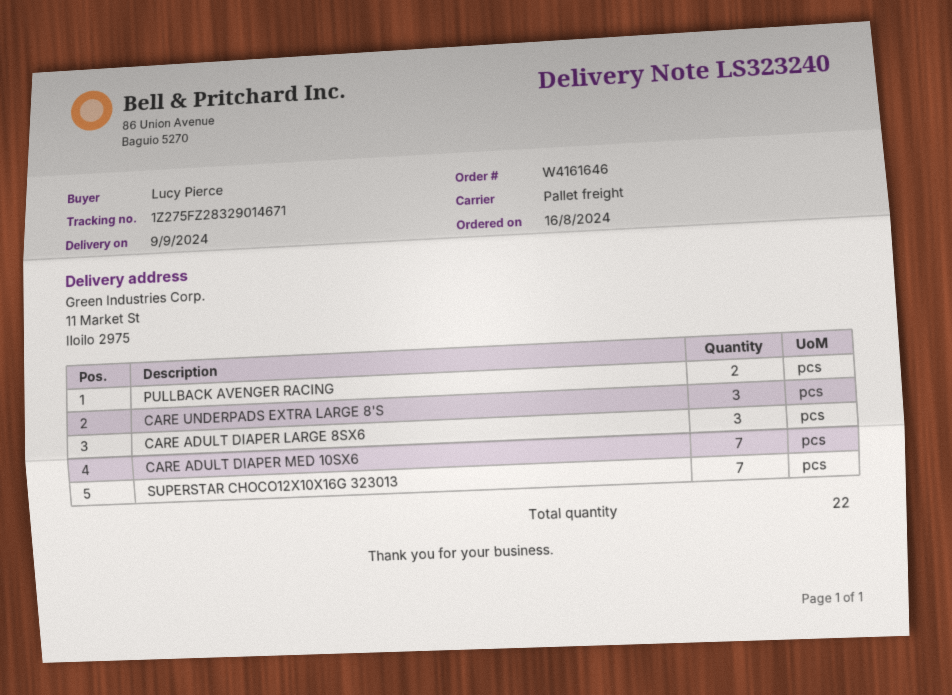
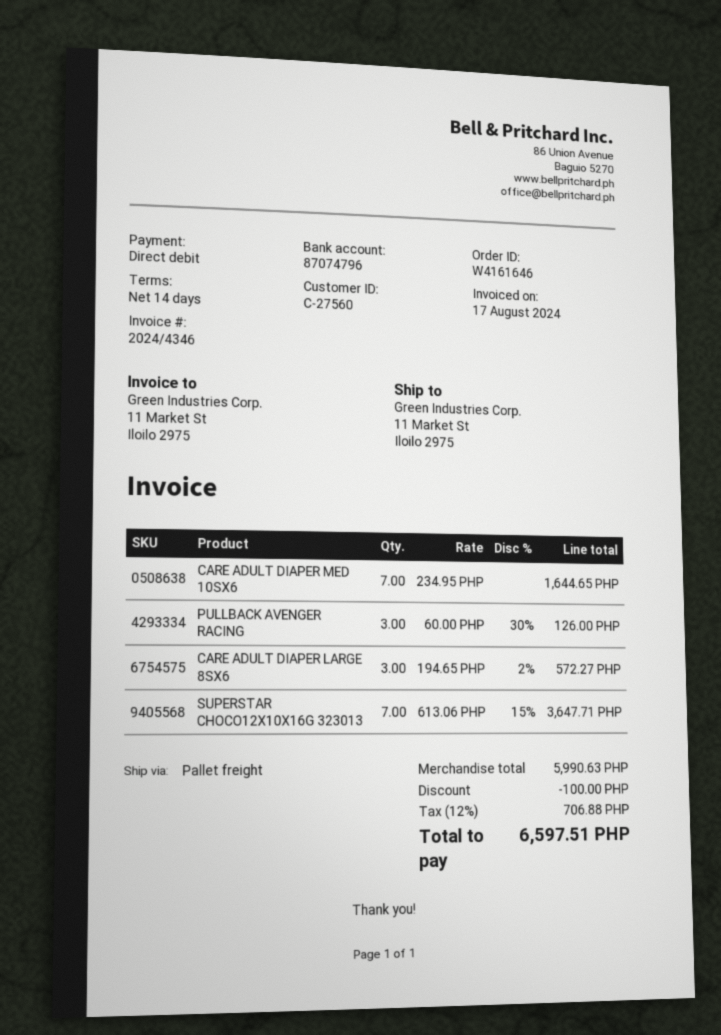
PULLBACK AVENGER RACING: 2 -> 3
CARE UNDERPADS EXTRA LARGE 8'S: 3 -> none

